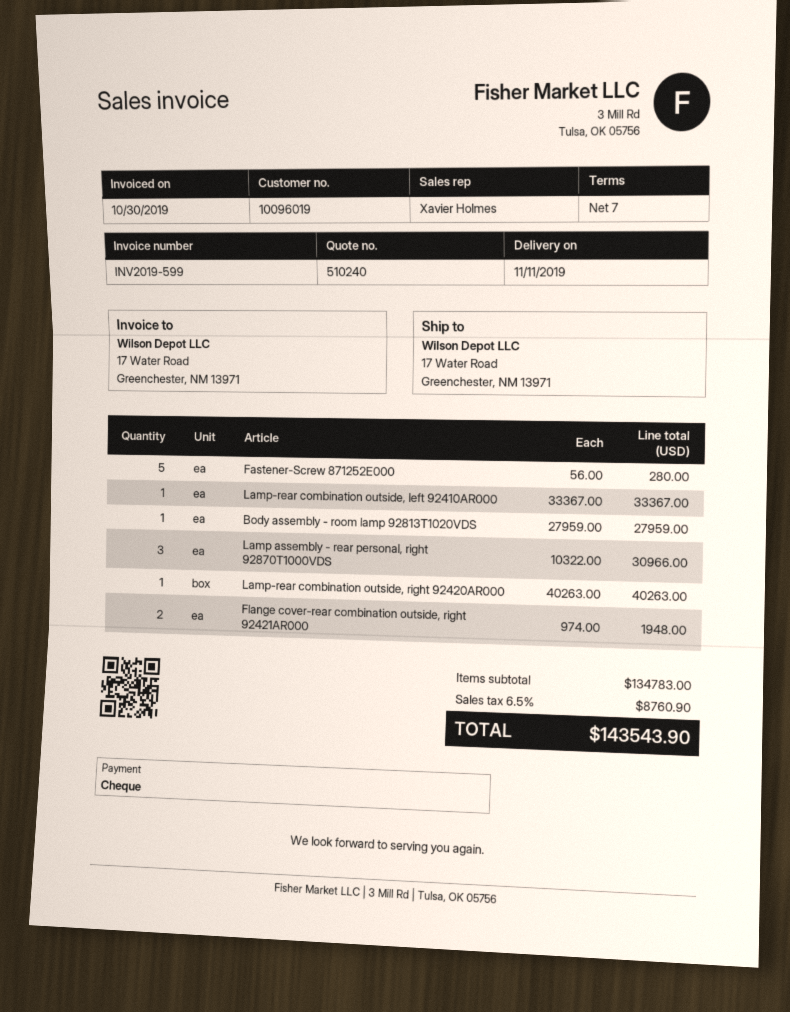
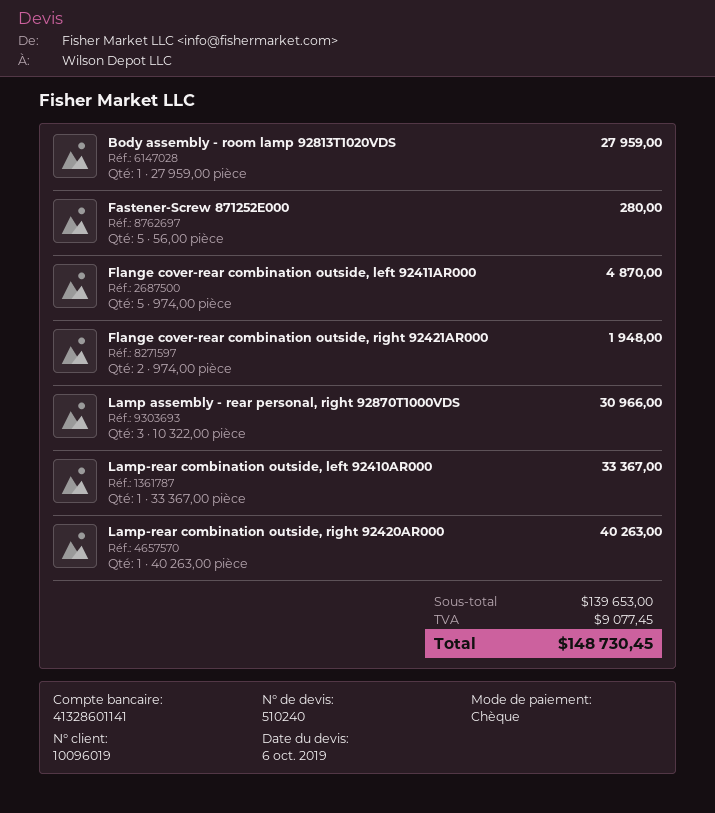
Flange cover-rear combination outside, left 92411AR000: none -> 5 x 974.00 = 4870.00
subtotal: 134783.00 -> 139653.00
tax: 8760.90 -> 9077.45
total: 143543.90 -> 148730.45

